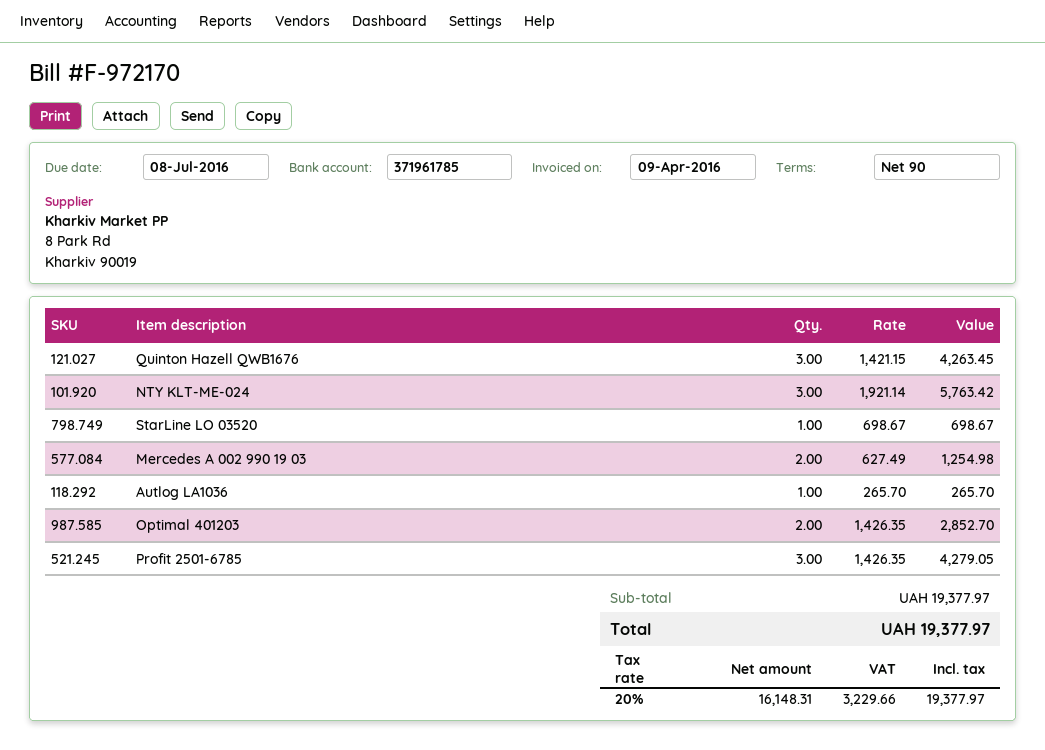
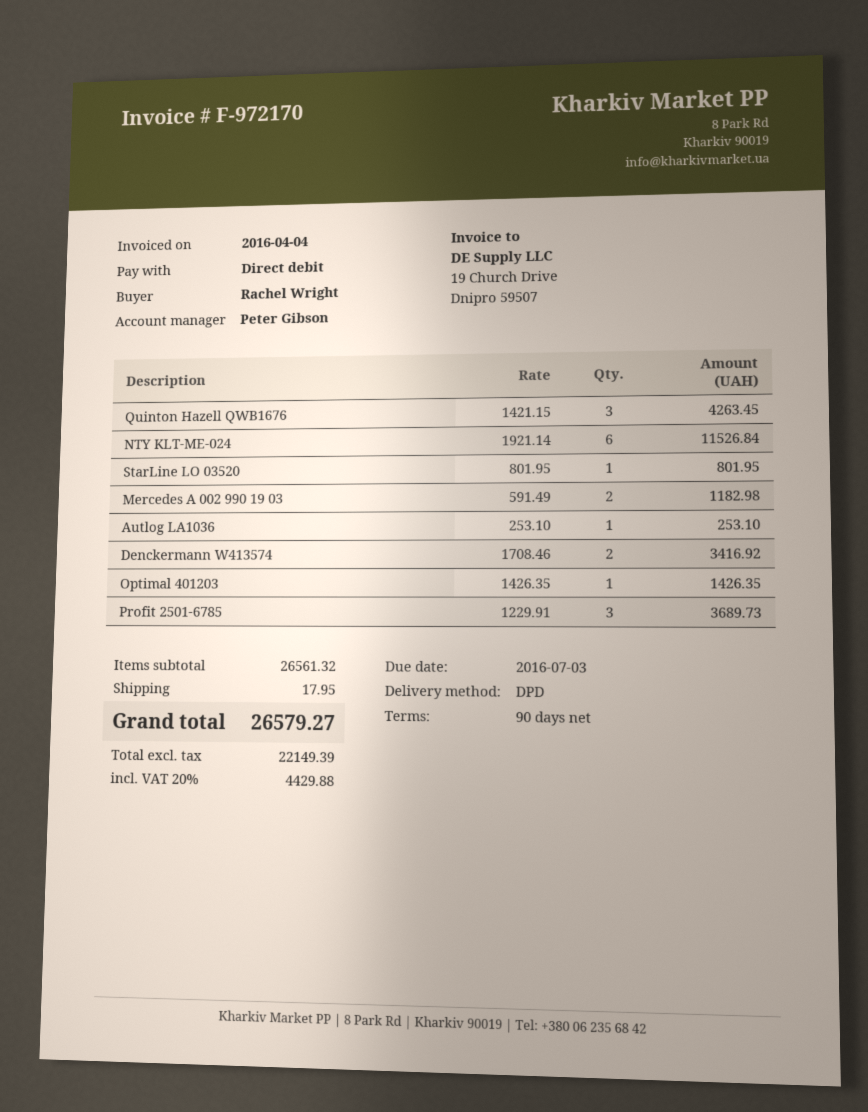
invoice date: 2016-04-09 -> 2016-04-04
due date: 2016-07-08 -> 2016-07-03
NTY KLT-ME-024: 3 x 1921.14 = 5763.42 -> 6 x 1921.14 = 11526.84
StarLine LO 03520: 1 x 698.67 = 698.67 -> 1 x 801.95 = 801.95
Mercedes A 002 990 19 03: 2 x 627.49 = 1254.98 -> 2 x 591.49 = 1182.98
Autlog LA1036: 1 x 265.70 = 265.70 -> 1 x 253.10 = 253.10
Optimal 401203: 2 x 1426.35 = 2852.70 -> 1 x 1426.35 = 1426.35
Profit 2501-6785: 3 x 1426.35 = 4279.05 -> 3 x 1229.91 = 3689.73
Denckermann W413574: none -> 2 x 1708.46 = 3416.92
subtotal: 19377.97 -> 26561.32
shipping: none -> 17.95
net: 16148.31 -> 22149.39
tax: 20% = 3229.66 -> 20% = 4429.88
total: 19377.97 -> 26579.27

